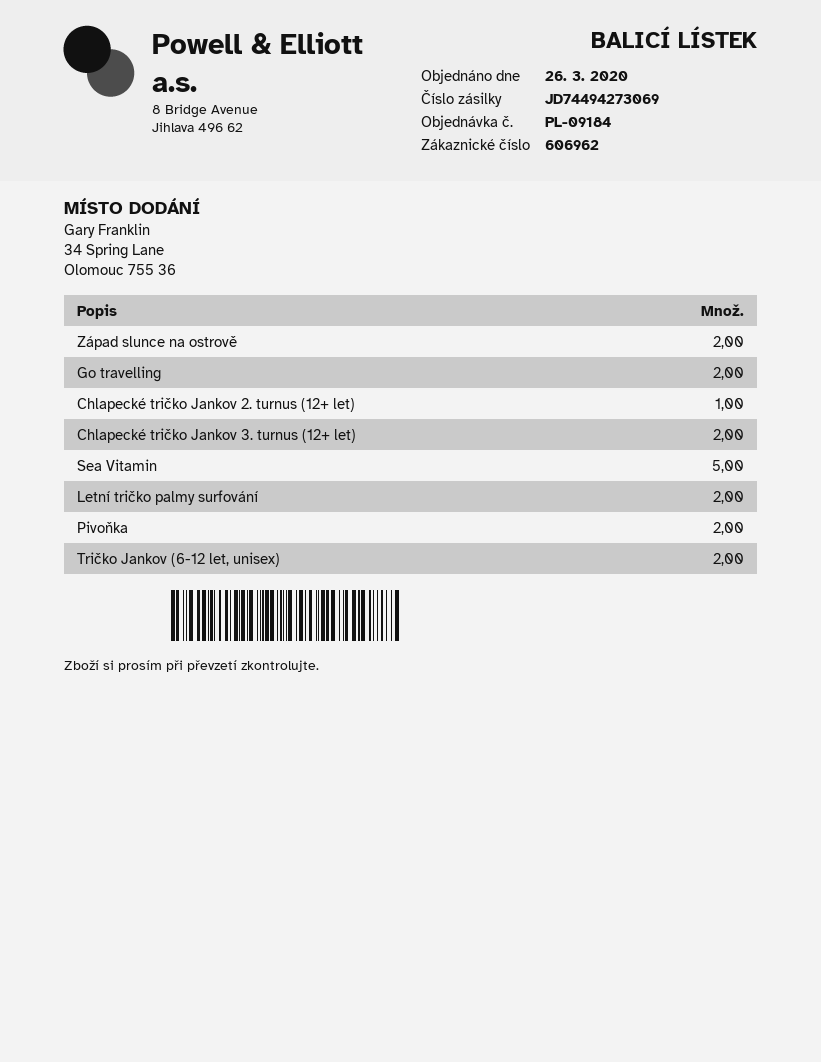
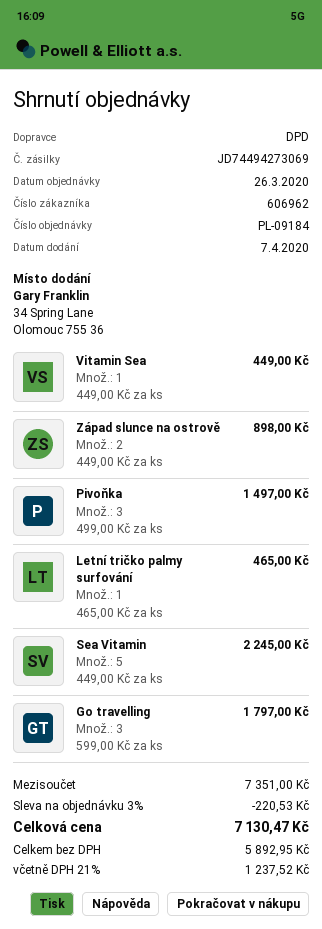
Go travelling: 2 -> 3
Chlapecké tričko Jankov 2. turnus (12+ let): 1 -> none
Chlapecké tričko Jankov 3. turnus (12+ let): 2 -> none
Letní tričko palmy surfování: 2 -> 1
Pivoňka: 2 -> 3
Tričko Jankov (6-12 let, unisex): 2 -> none
Vitamin Sea: none -> 1

